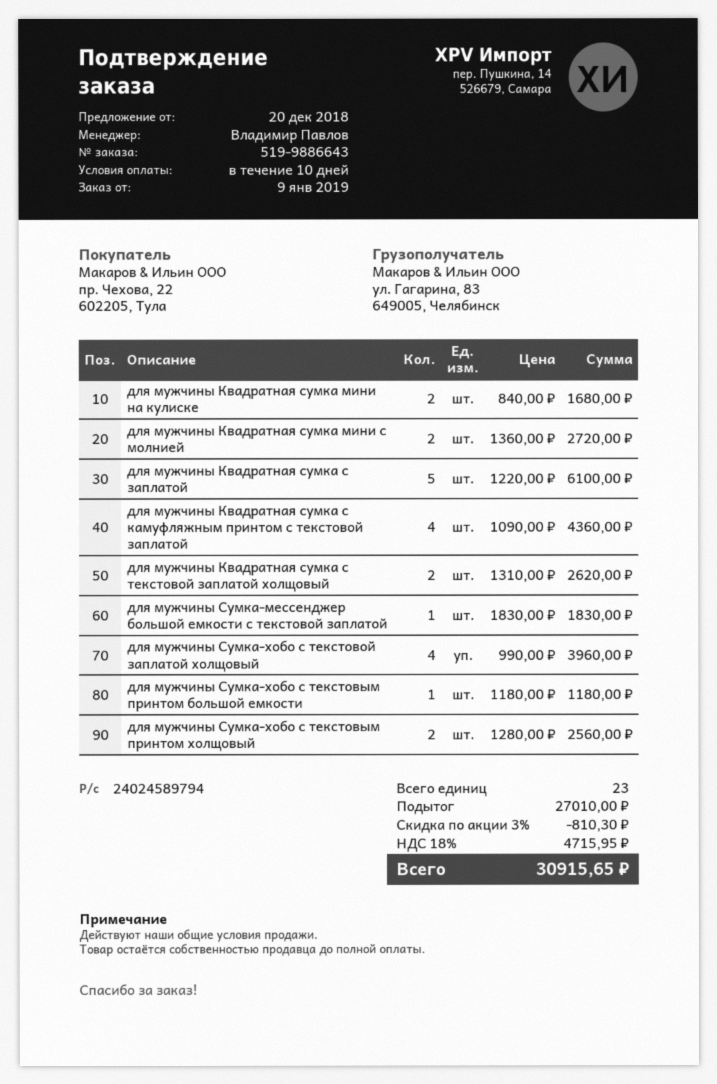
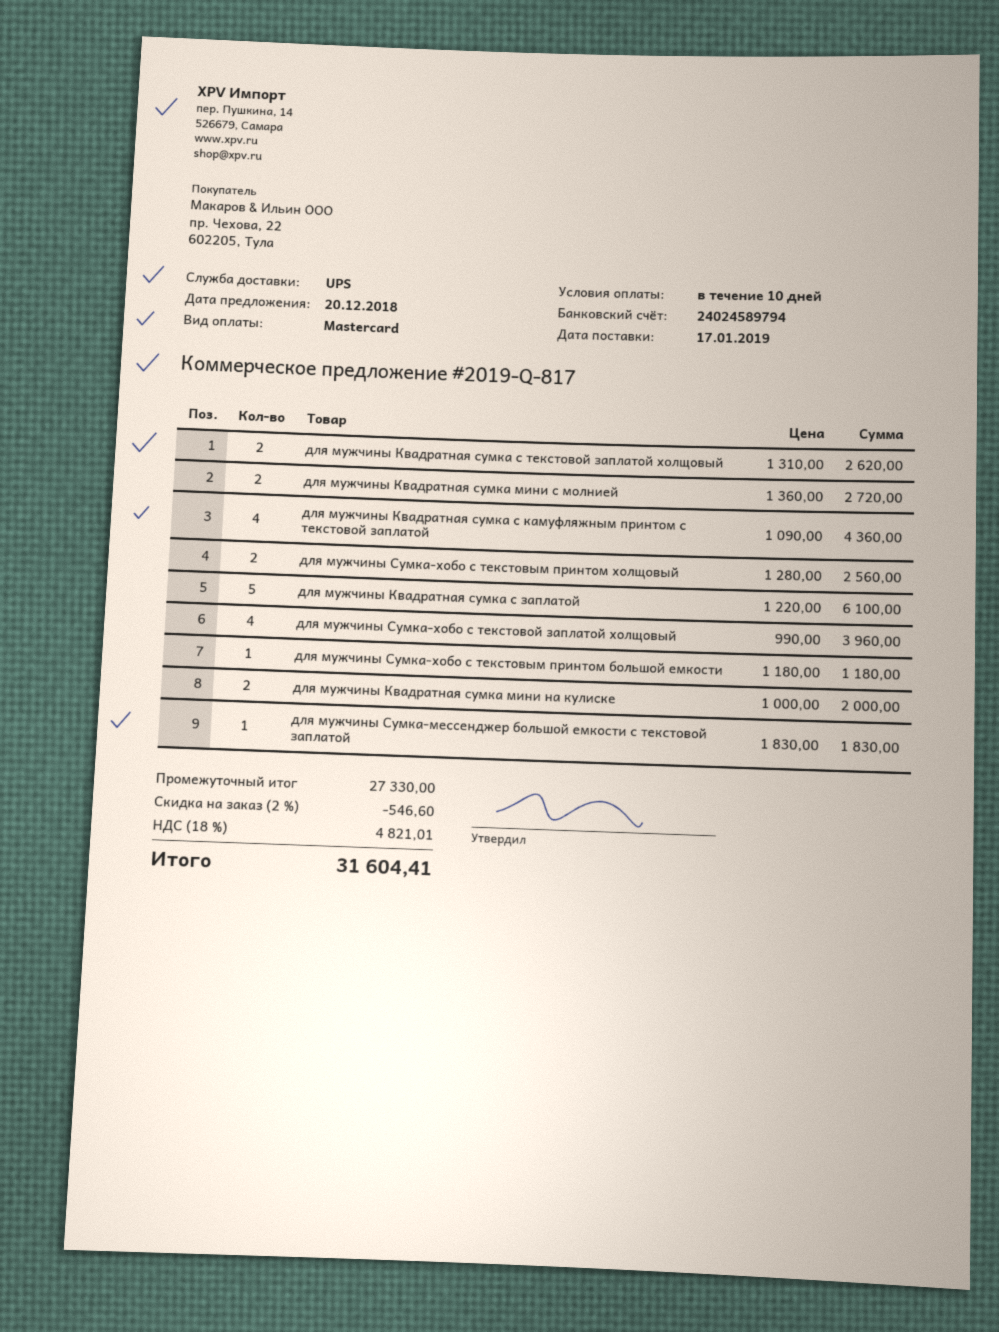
для мужчины Квадратная сумка мини на кулиске: 2 x 840.00 = 1680.00 -> 2 x 1000.00 = 2000.00
subtotal: 27010.00 -> 27330.00
discount: 3% = 810.30 -> 2% = 546.60
tax: 18% = 4715.95 -> 18% = 4821.01
total: 30915.65 -> 31604.41

